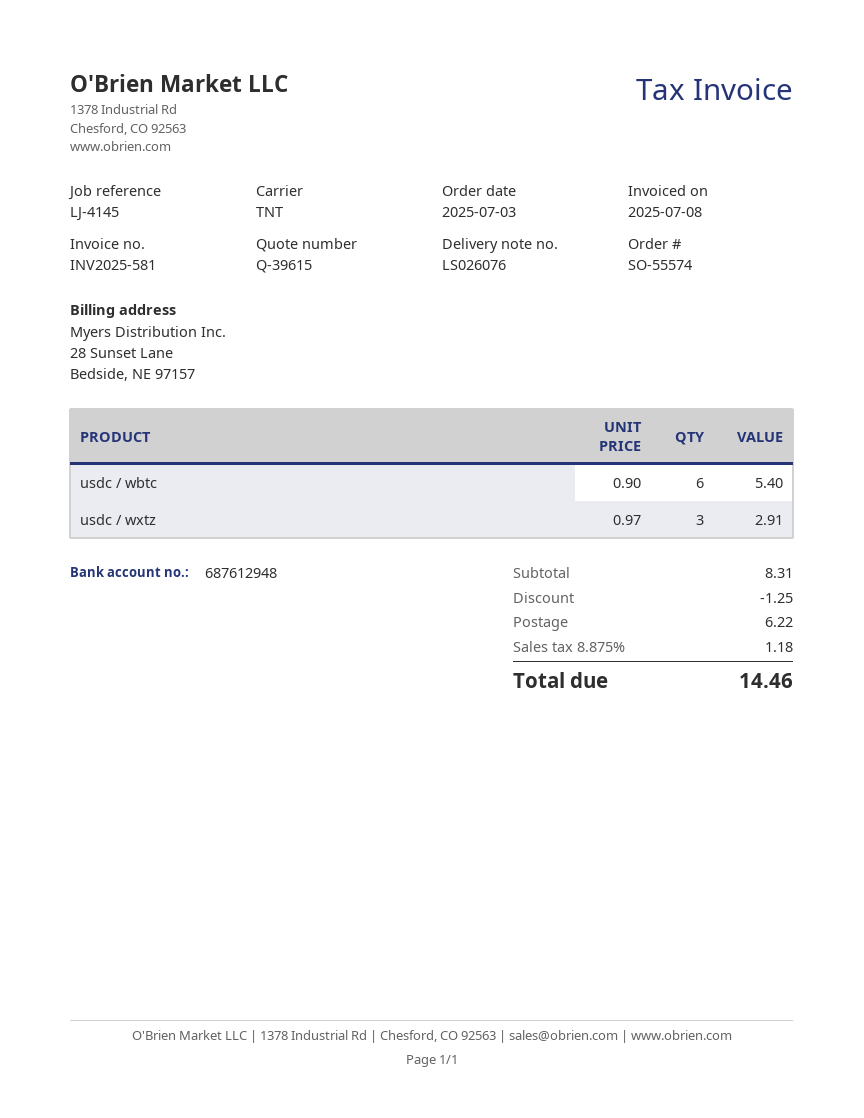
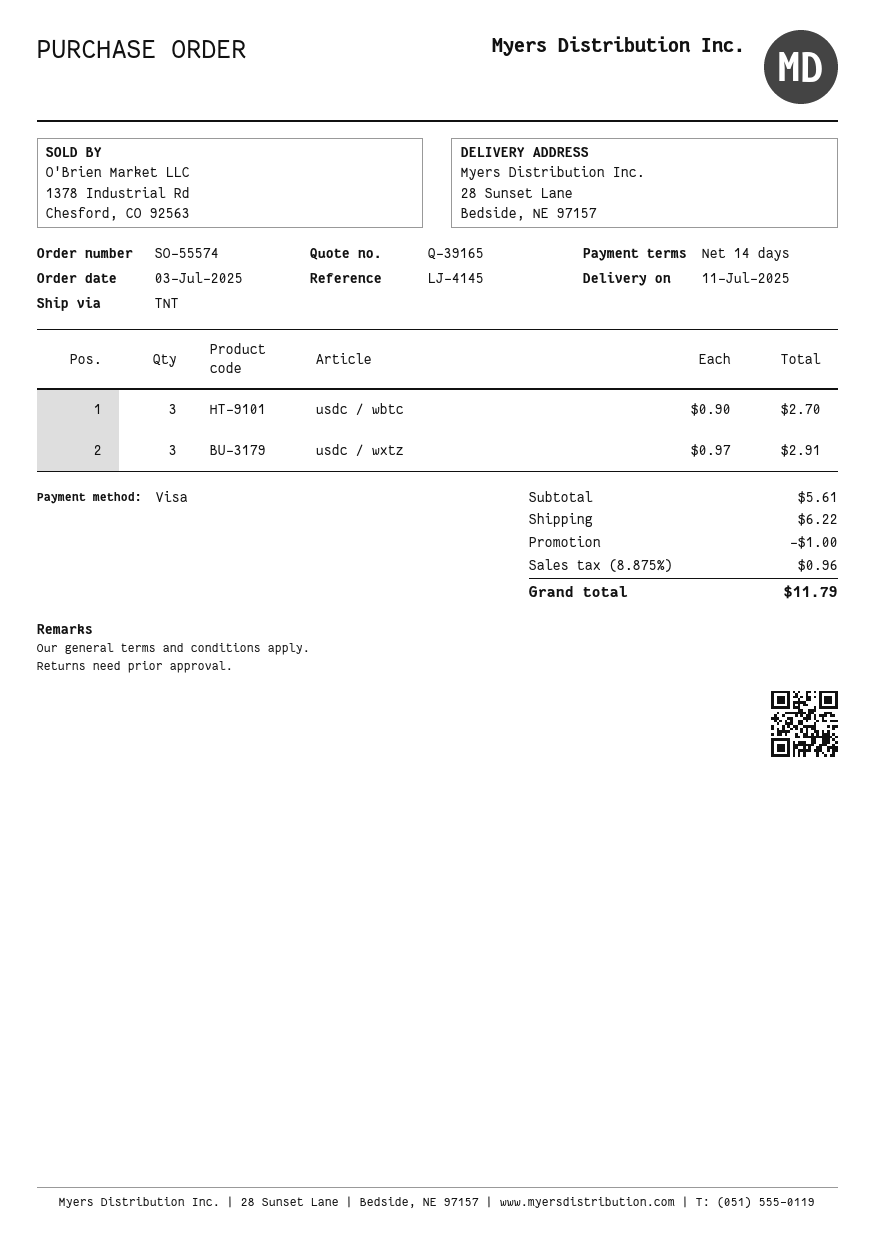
quote number: Q-39615 -> Q-39165
usdc / wbtc: 6 x 0.90 = 5.40 -> 3 x 0.90 = 2.70
subtotal: 8.31 -> 5.61
discount: 1.25 -> 1.00
tax: 8.875% = 1.18 -> 8.875% = 0.96
total: 14.46 -> 11.79

